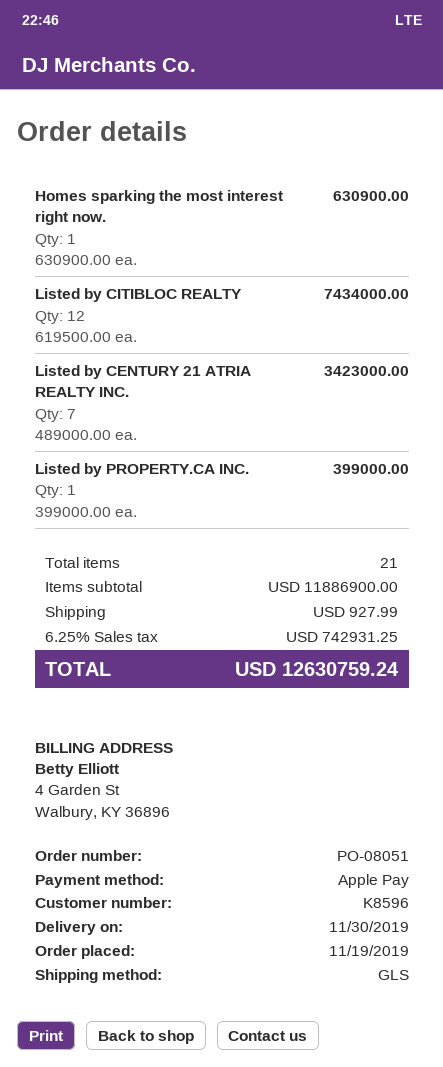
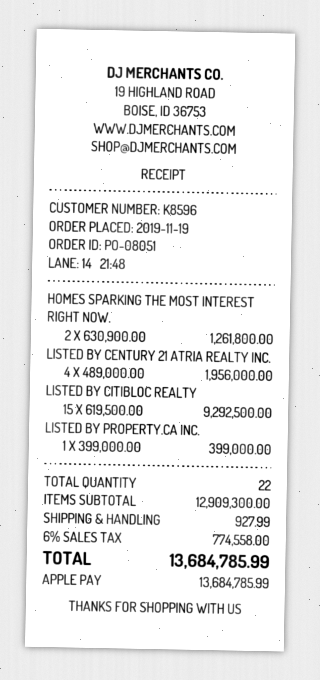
Homes sparking the most interest right now.: 1 x 630900.00 = 630900.00 -> 2 x 630900.00 = 1261800.00
Listed by CITIBLOC REALTY: 12 x 619500.00 = 7434000.00 -> 15 x 619500.00 = 9292500.00
Listed by CENTURY 21 ATRIA REALTY INC.: 7 x 489000.00 = 3423000.00 -> 4 x 489000.00 = 1956000.00
total quantity: 21 -> 22
subtotal: 11886900.00 -> 12909300.00
tax: 6.25% = 742931.25 -> 6% = 774558.00
total: 12630759.24 -> 13684785.99

